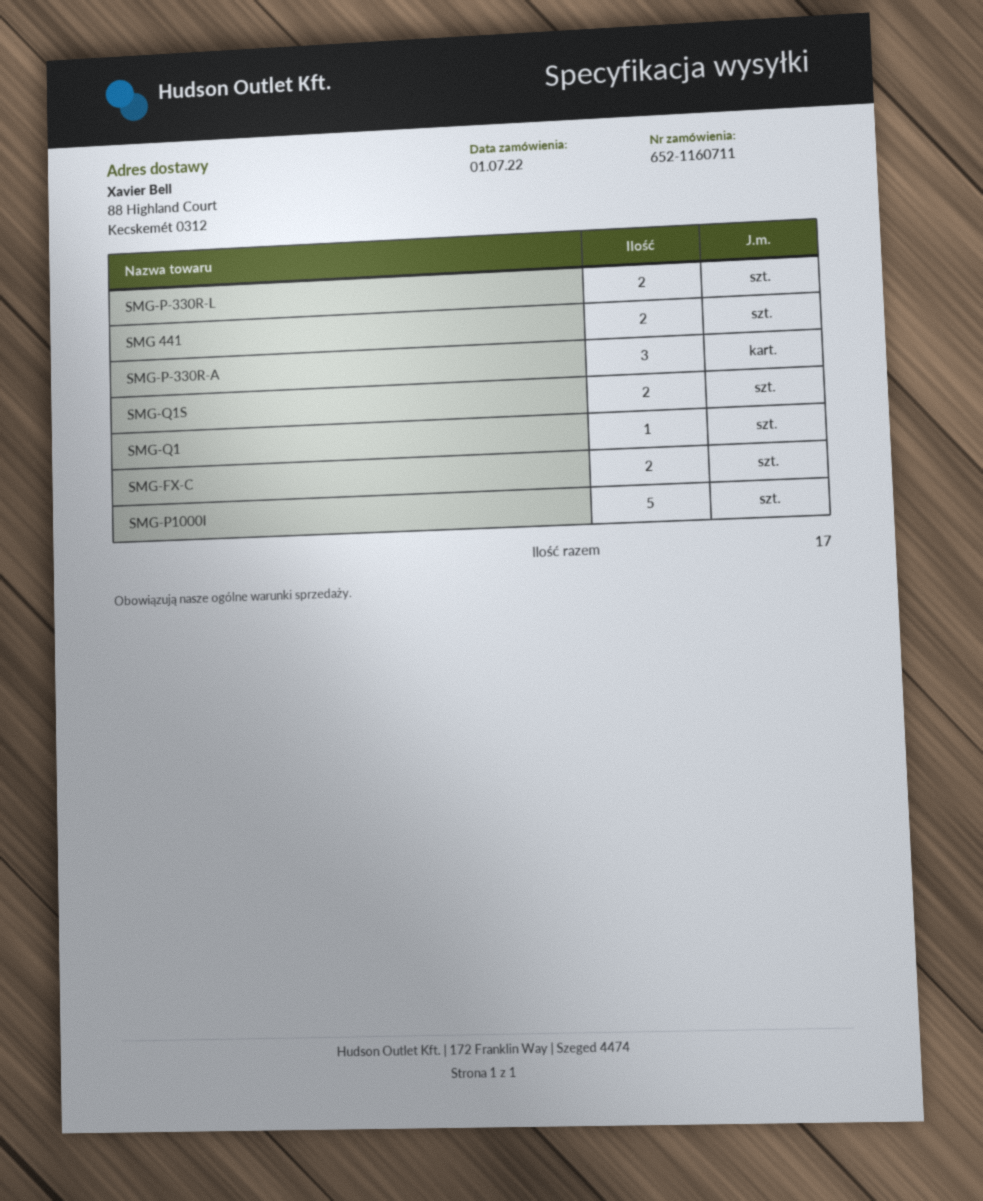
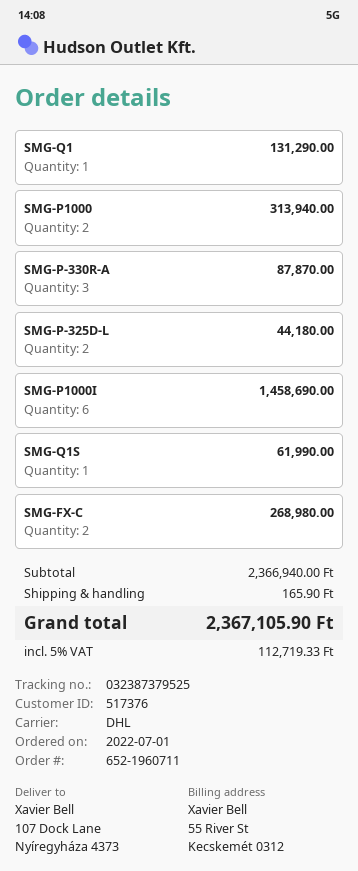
order number: 652-1160711 -> 652-1960711
ship to: 88 Highland Court, Kecskemét 0312 -> 107 Dock Lane, Nyíregyháza 4373
SMG-P-330R-L: 2 -> none
SMG 441: 2 -> none
SMG-Q1S: 2 -> 1
SMG-P1000I: 5 -> 6
SMG-P1000: none -> 2
SMG-P-325D-L: none -> 2

